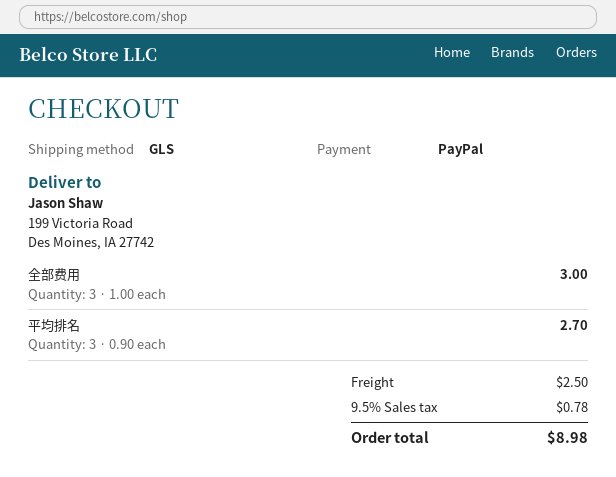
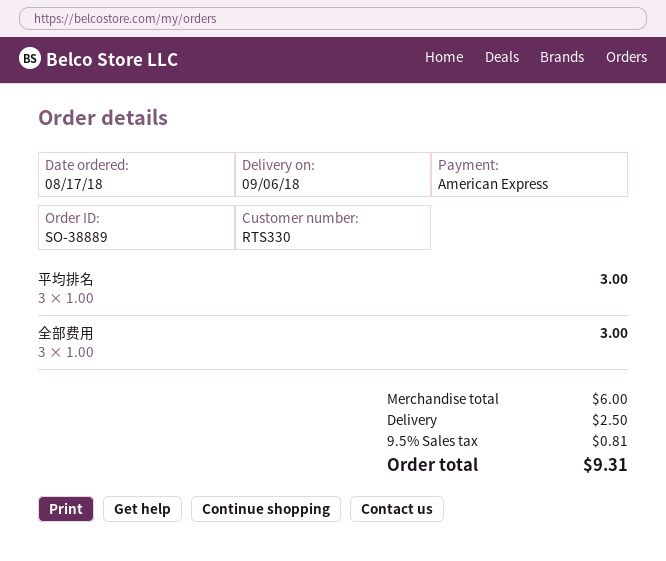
payment method: PayPal -> American Express
平均排名: 3 x 0.90 = 2.70 -> 3 x 1.00 = 3.00
tax: 9.5% = 0.78 -> 9.5% = 0.81
total: 8.98 -> 9.31

